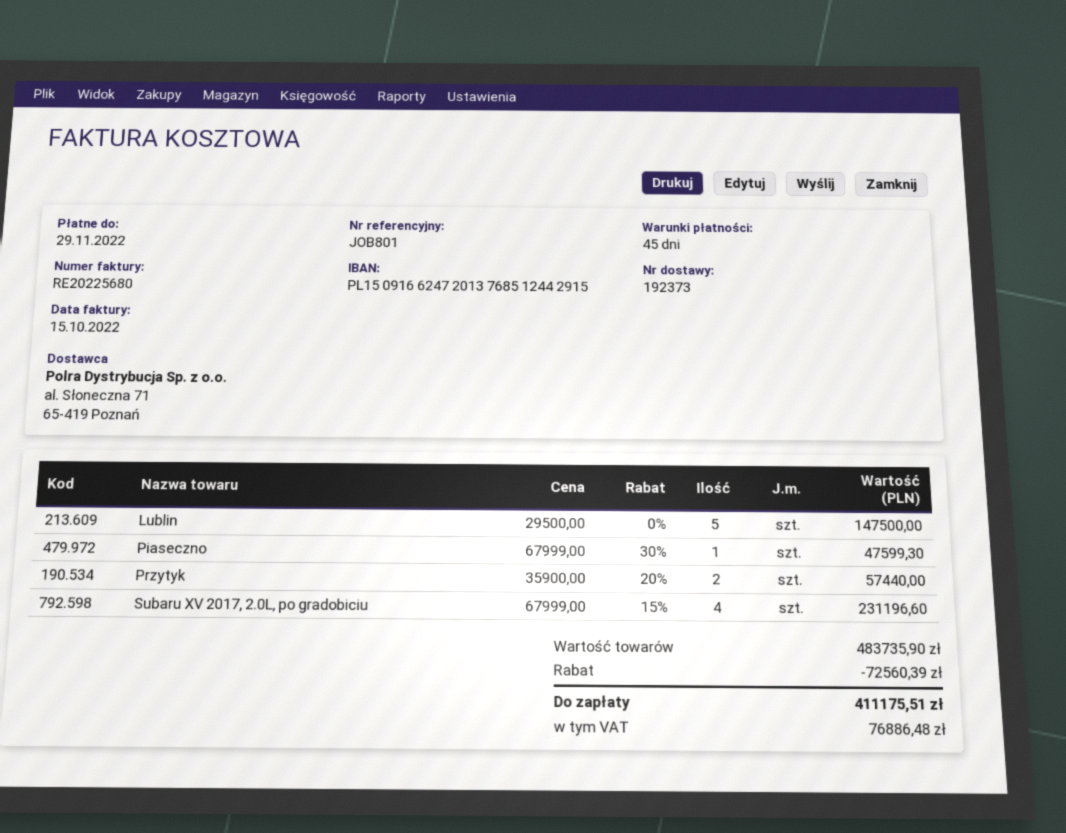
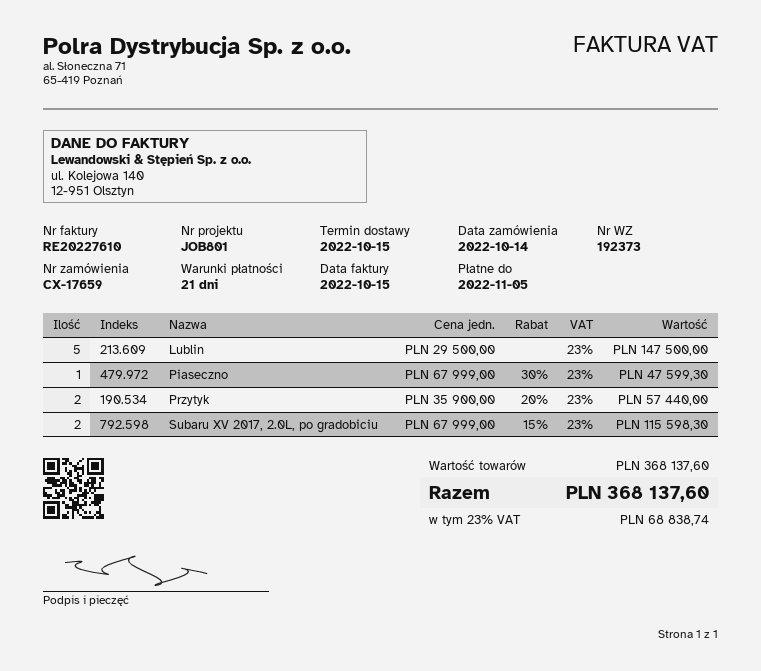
invoice number: RE20225680 -> RE20227610
payment terms: 45 days -> 21 days
due date: 2022-11-29 -> 2022-11-05
Subaru XV 2017, 2.0L, po gradobiciu: 4 x 67999.00 - 15% = 231196.60 -> 2 x 67999.00 - 15% = 115598.30
subtotal: 483735.90 -> 368137.60
discount: 72560.39 -> none
tax: 76886.48 -> 68838.74
total: 411175.51 -> 368137.60

